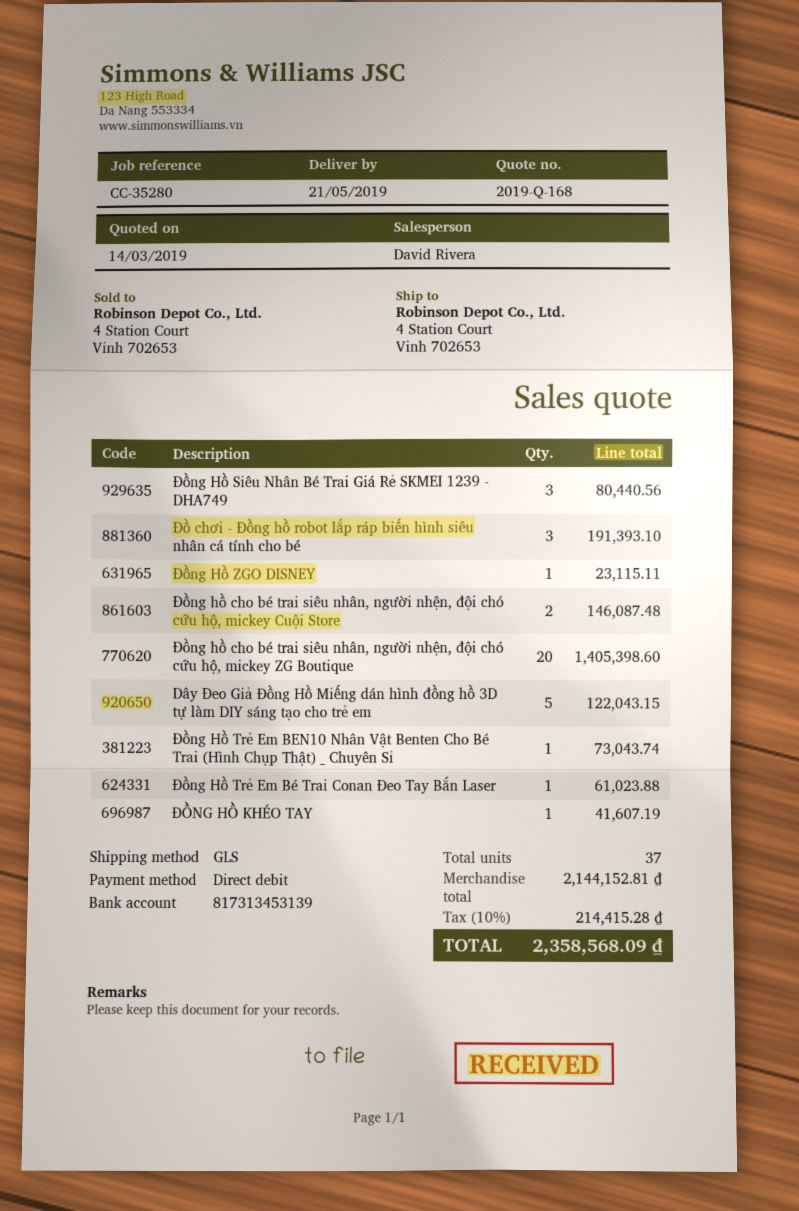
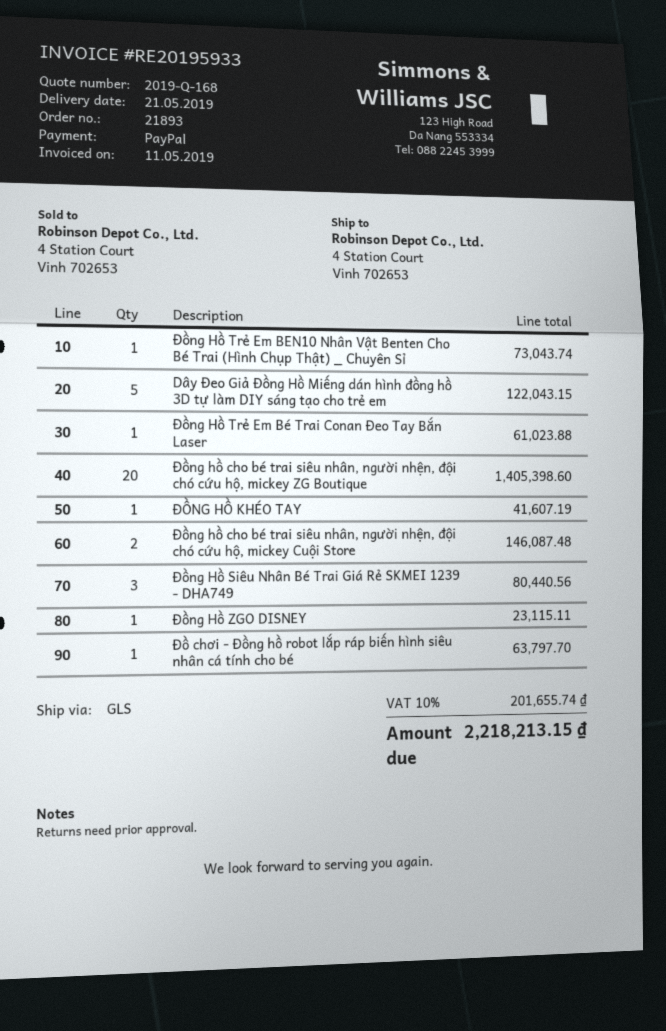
payment method: direct debit -> PayPal
Đồ chơi - Đồng hồ robot lắp ráp biến hình siêu nhân cá tính cho bé: 3 for 191393.10 -> 1 for 63797.70
tax: 10% = 214415.28 -> 10% = 201655.74
total: 2358568.09 -> 2218213.15

